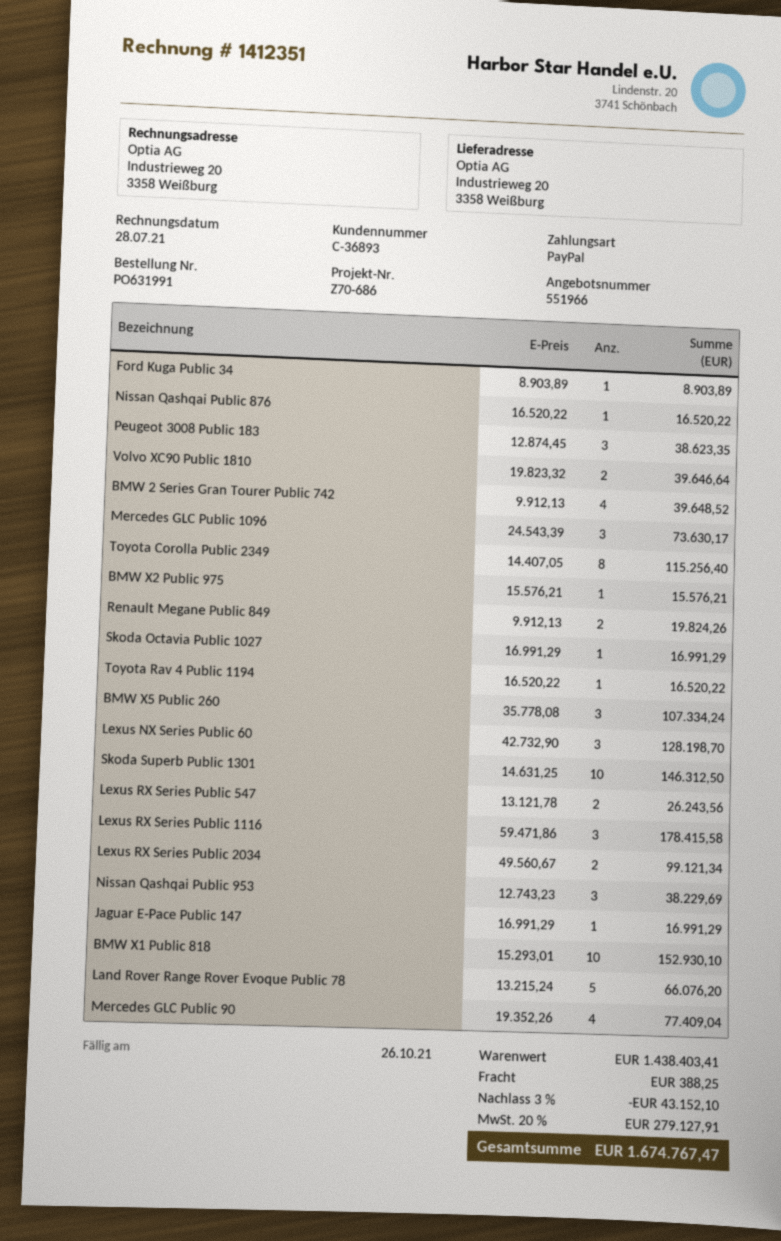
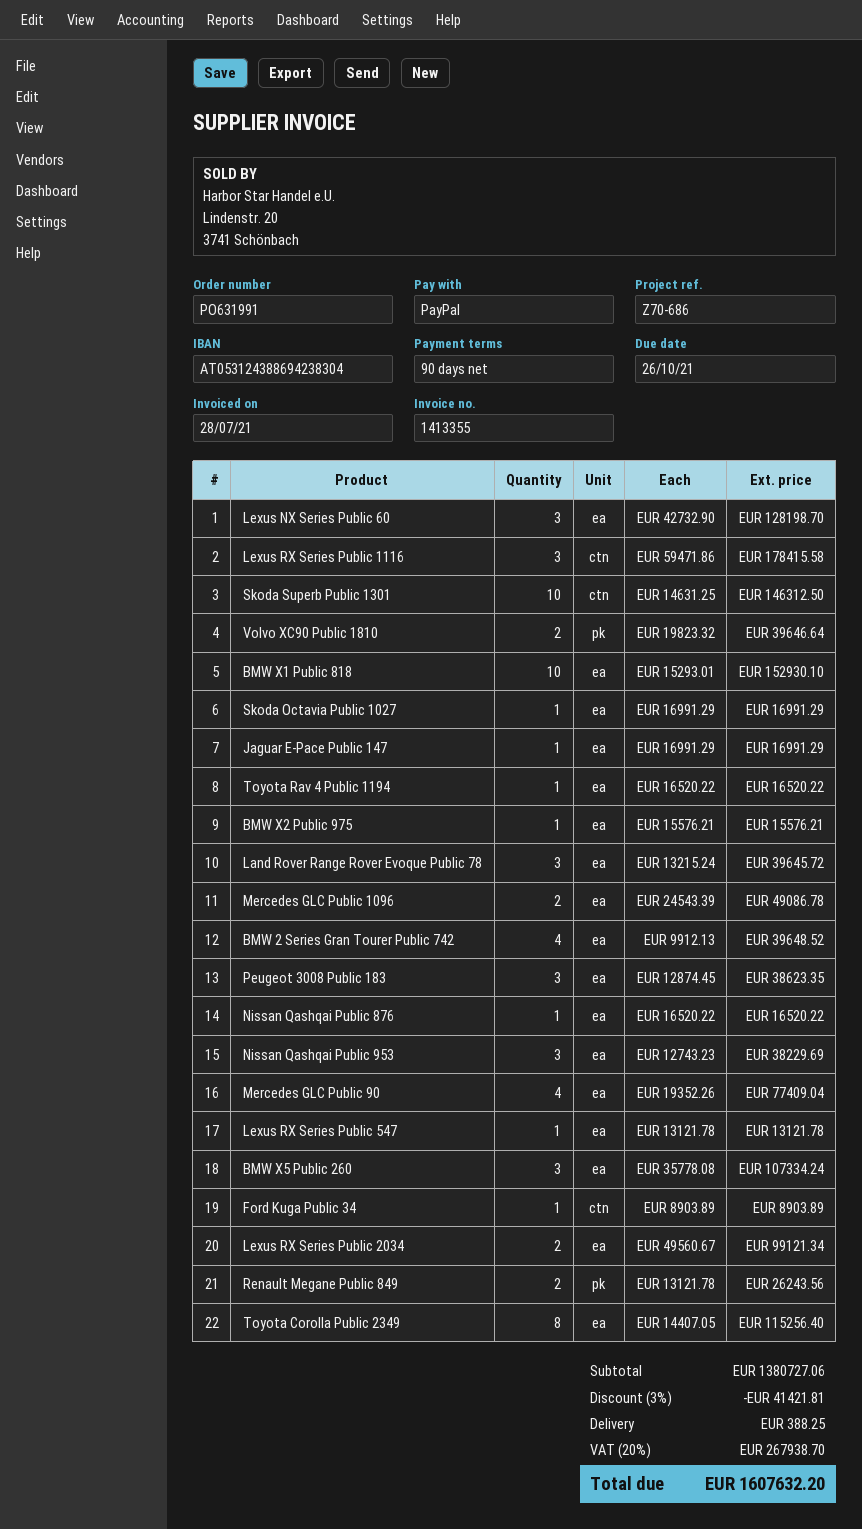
invoice number: 1412351 -> 1413355
Mercedes GLC Public 1096: 3 x 24543.39 = 73630.17 -> 2 x 24543.39 = 49086.78
Renault Megane Public 849: 2 x 9912.13 = 19824.26 -> 2 x 13121.78 = 26243.56
Lexus RX Series Public 547: 2 x 13121.78 = 26243.56 -> 1 x 13121.78 = 13121.78
Land Rover Range Rover Evoque Public 78: 5 x 13215.24 = 66076.20 -> 3 x 13215.24 = 39645.72
subtotal: 1438403.41 -> 1380727.06
discount: 3% = 43152.10 -> 3% = 41421.81
tax: 20% = 279127.91 -> 20% = 267938.70
total: 1674767.47 -> 1607632.20

